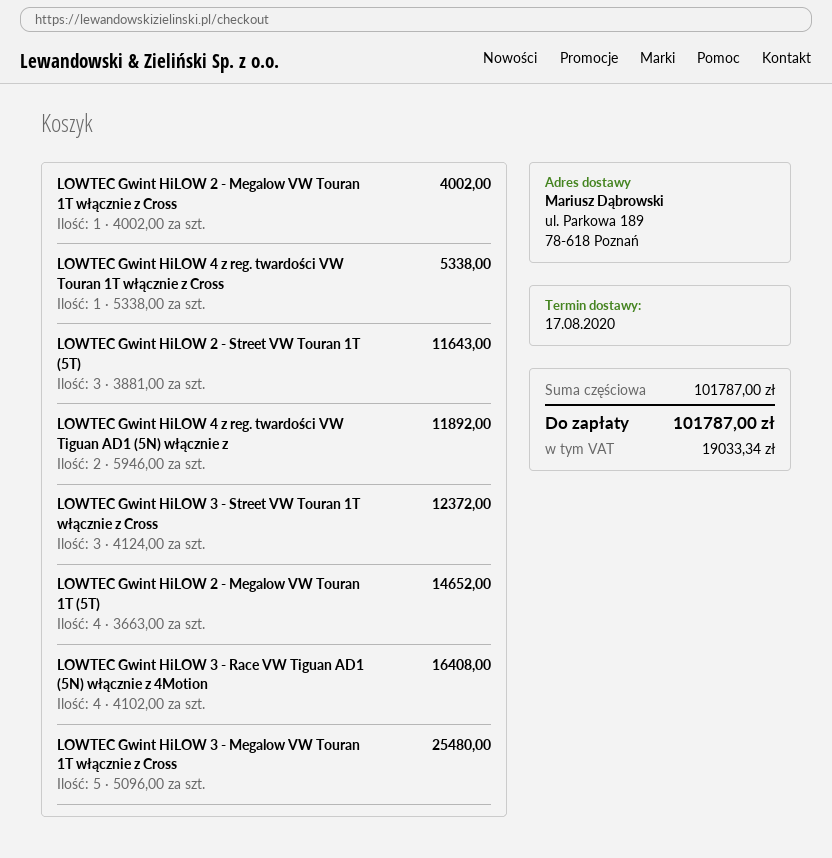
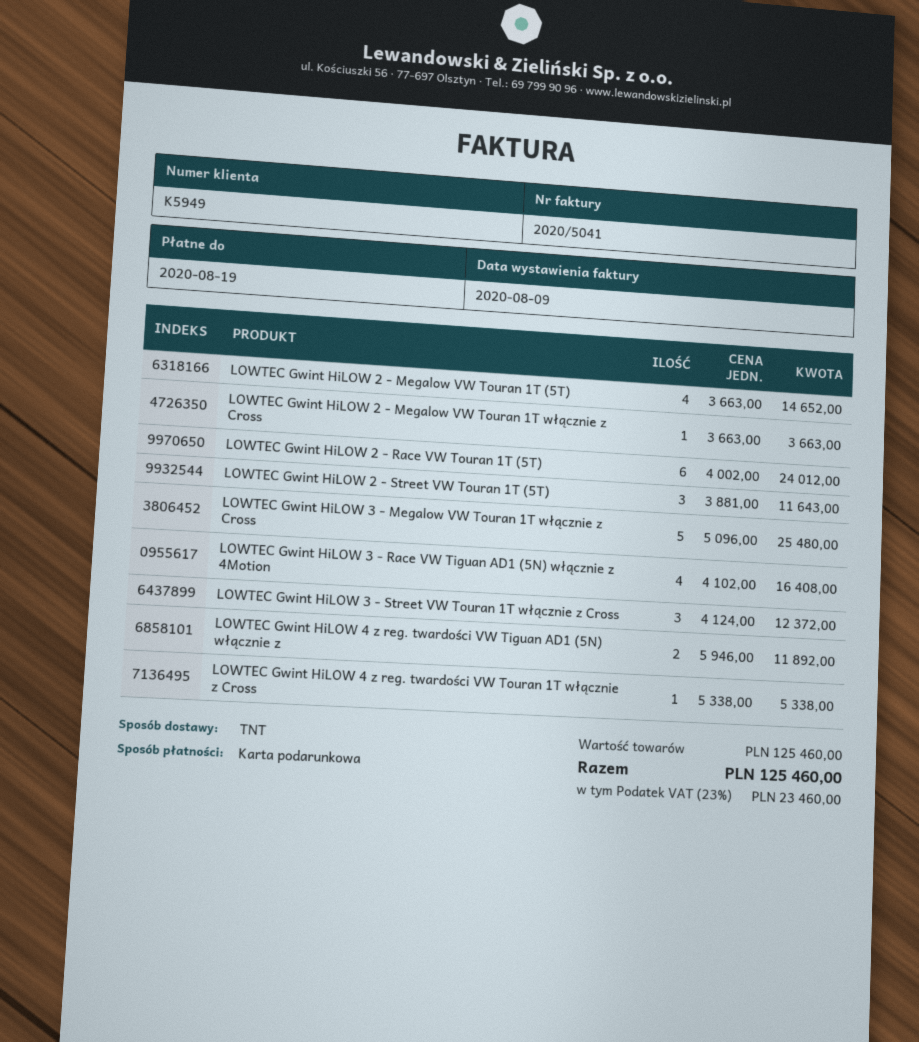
LOWTEC Gwint HiLOW 2 - Megalow VW Touran 1T włącznie z Cross: 1 x 4002.00 = 4002.00 -> 1 x 3663.00 = 3663.00
LOWTEC Gwint HiLOW 2 - Race VW Touran 1T (5T): none -> 6 x 4002.00 = 24012.00
subtotal: 101787.00 -> 125460.00
tax: 19033.34 -> 23460.00
total: 101787.00 -> 125460.00

